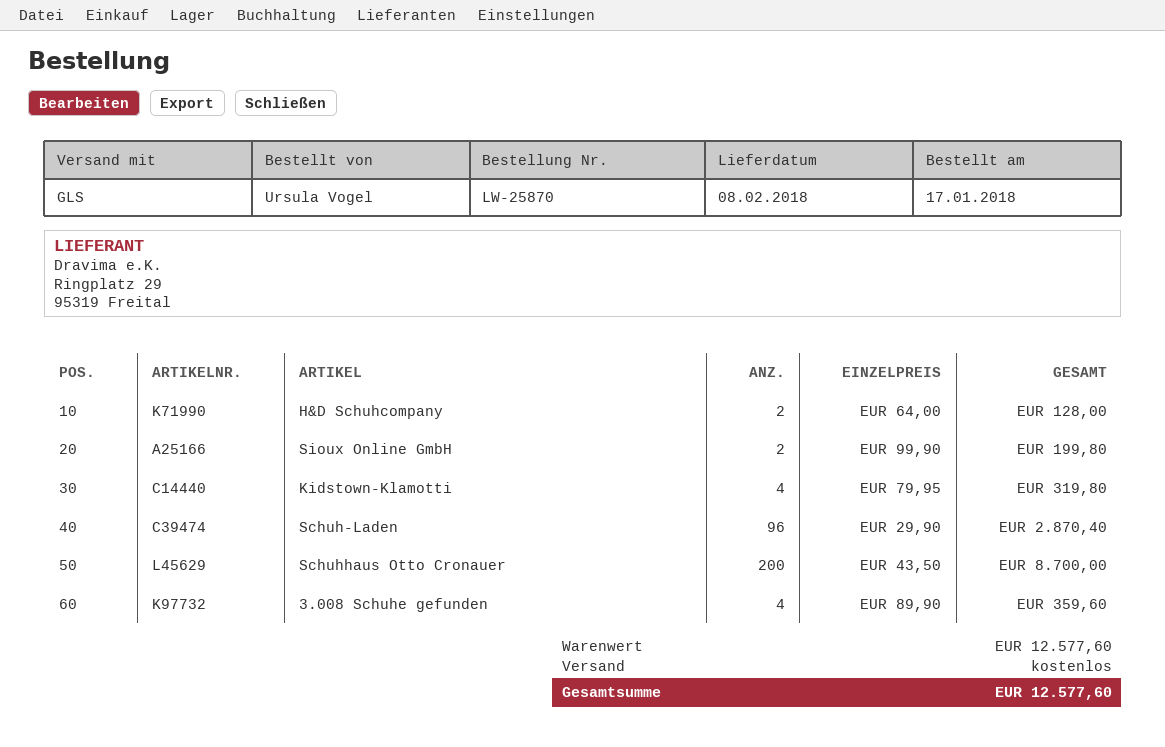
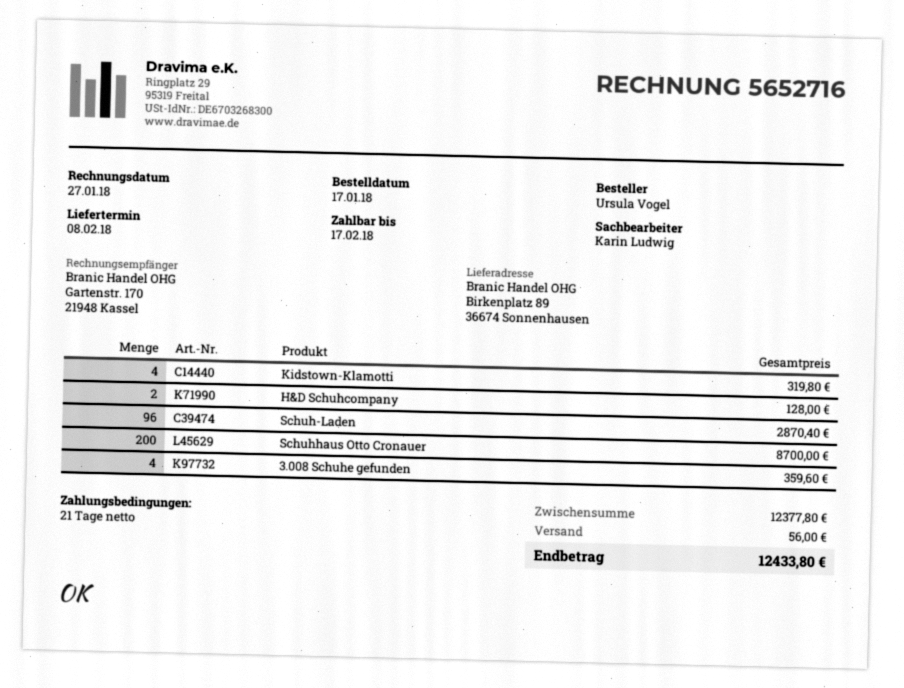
Sioux Online GmbH: 2 for 199.80 -> none
subtotal: 12577.60 -> 12377.80
shipping: 0.00 -> 56.00
total: 12577.60 -> 12433.80

